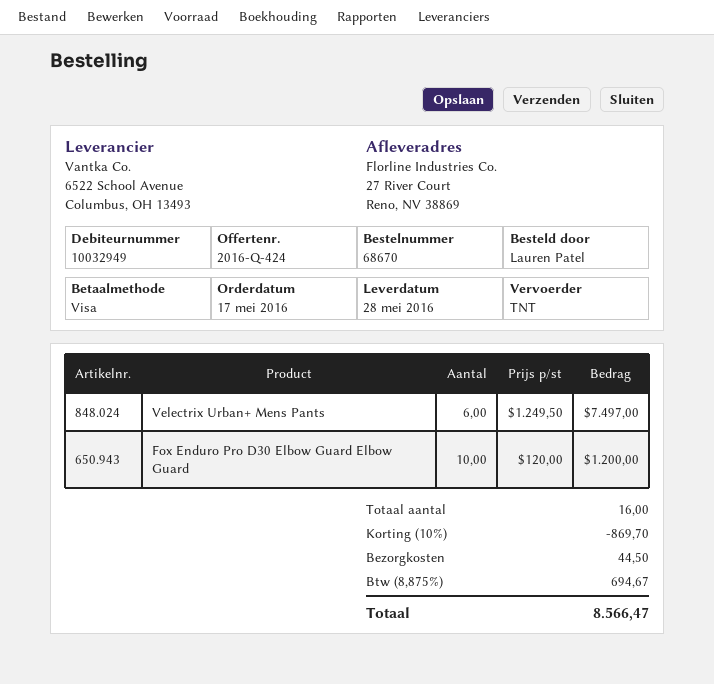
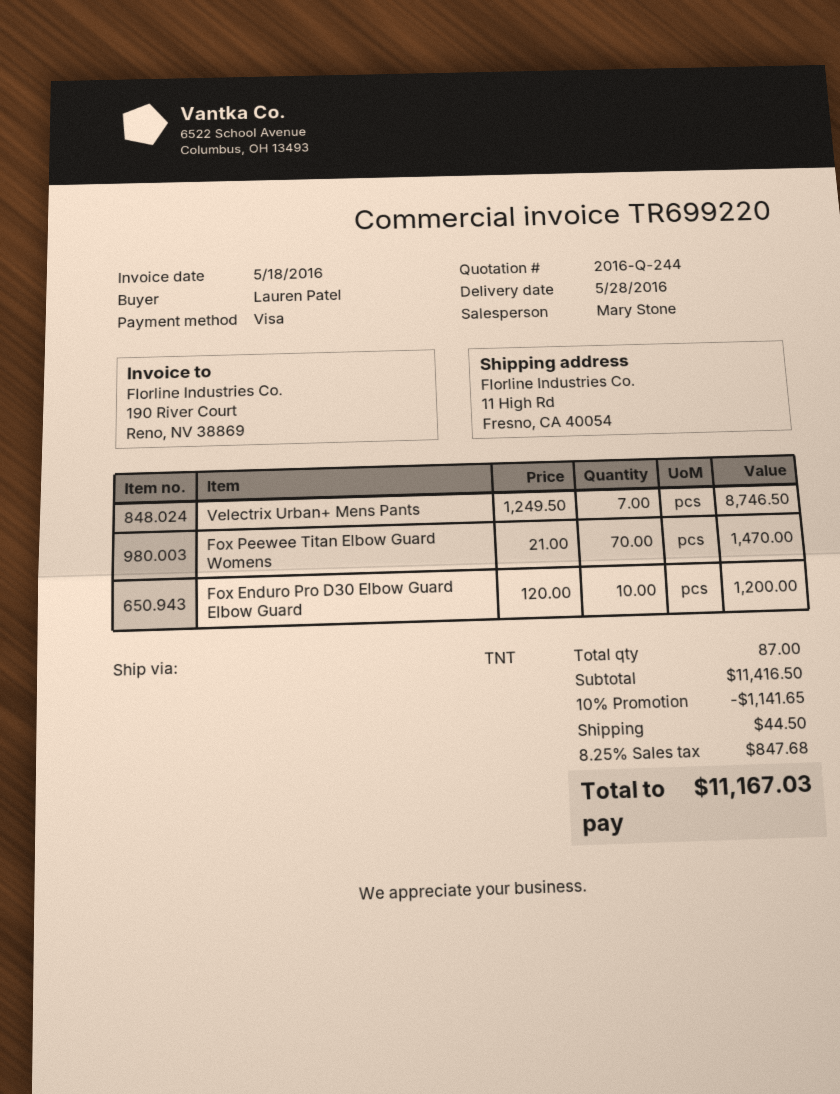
quote number: 2016-Q-424 -> 2016-Q-244
ship to: 27 River Court, Reno, NV 38869 -> 11 High Rd, Fresno, CA 40054
Velectrix Urban+ Mens Pants: 6 x 1249.50 = 7497.00 -> 7 x 1249.50 = 8746.50
Fox Peewee Titan Elbow Guard Womens: none -> 70 x 21.00 = 1470.00
total quantity: 16 -> 87
discount: 10% = 869.70 -> 10% = 1141.65
tax: 8.875% = 694.67 -> 8.25% = 847.68
total: 8566.47 -> 11167.03

